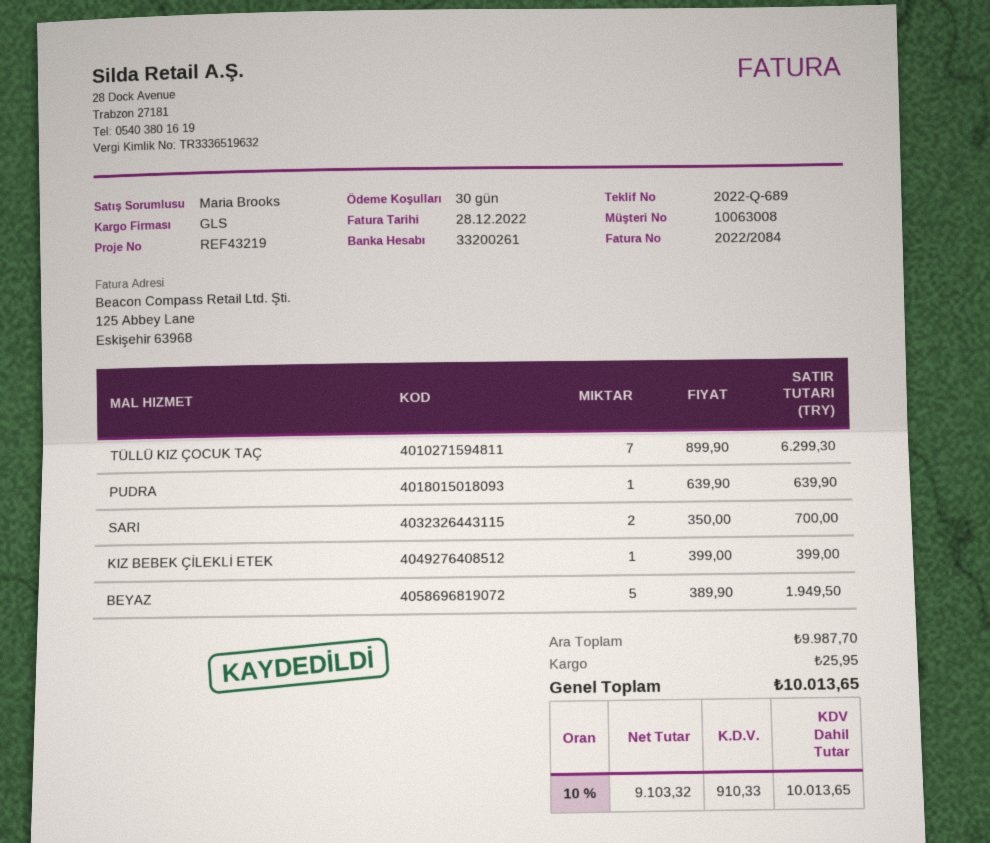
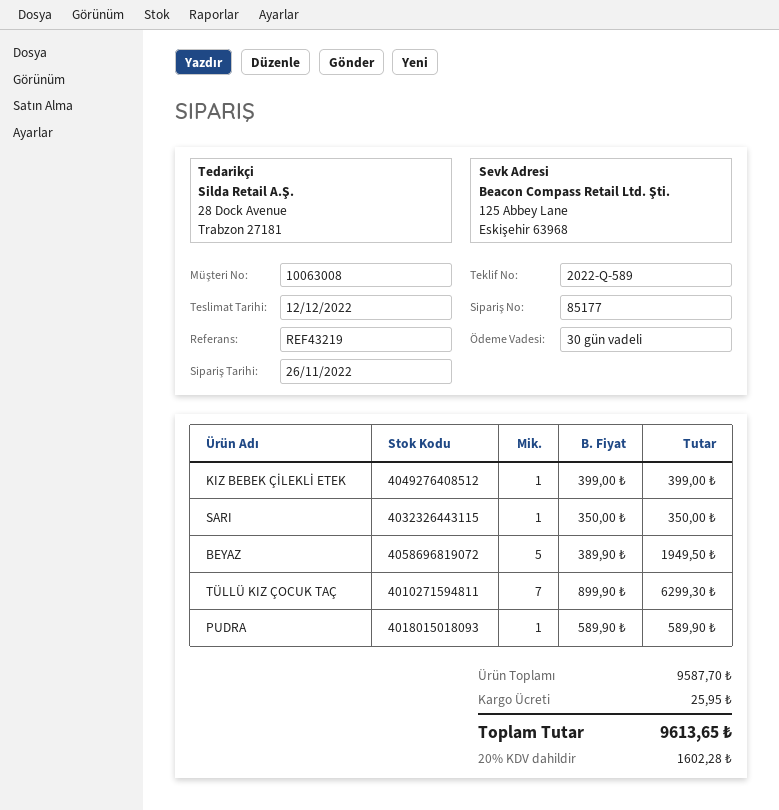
quote number: 2022-Q-689 -> 2022-Q-589
PUDRA: 1 x 639.90 = 639.90 -> 1 x 589.90 = 589.90
SARI: 2 x 350.00 = 700.00 -> 1 x 350.00 = 350.00
subtotal: 9987.70 -> 9587.70
tax: 10% = 910.33 -> 20% = 1602.28
total: 10013.65 -> 9613.65

